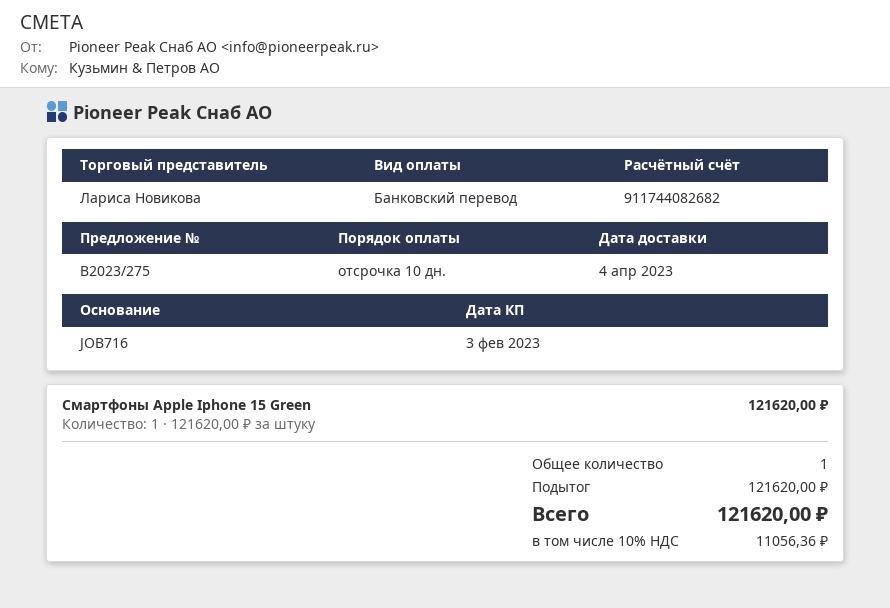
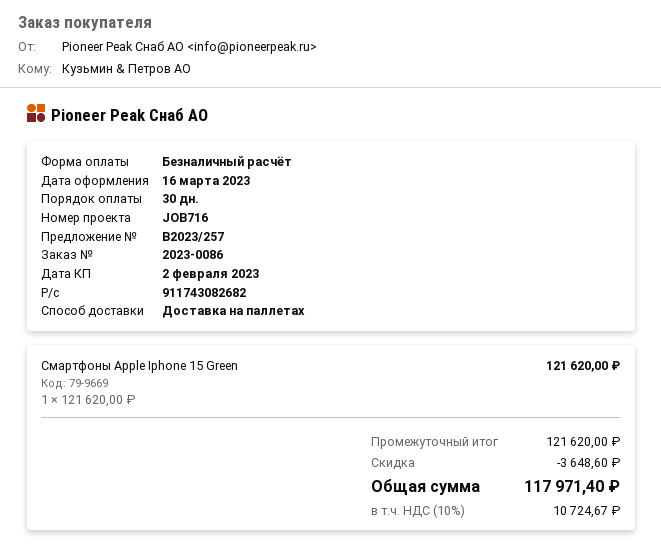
quote number: B2023/275 -> B2023/257
quote date: 2023-02-03 -> 2023-02-02
payment terms: 10 days -> 30 days
bank account: 911744082682 -> 911743082682
discount: none -> 3648.60
tax: 10% = 11056.36 -> 10% = 10724.67
total: 121620.00 -> 117971.40

